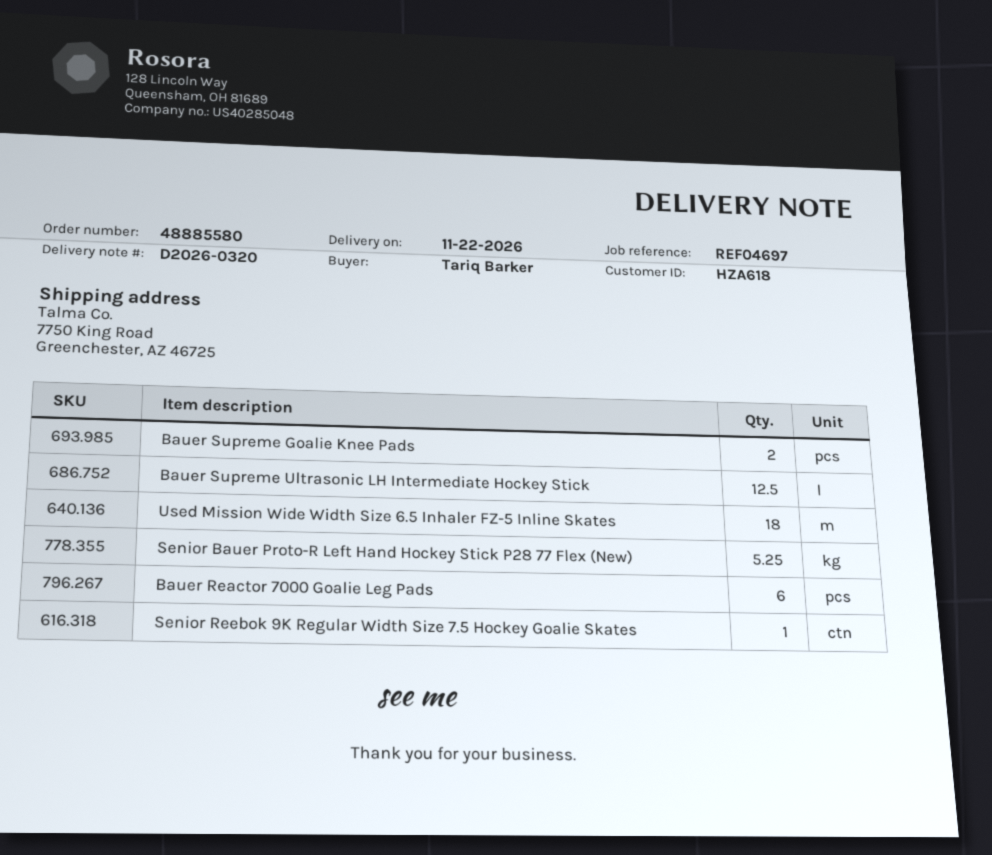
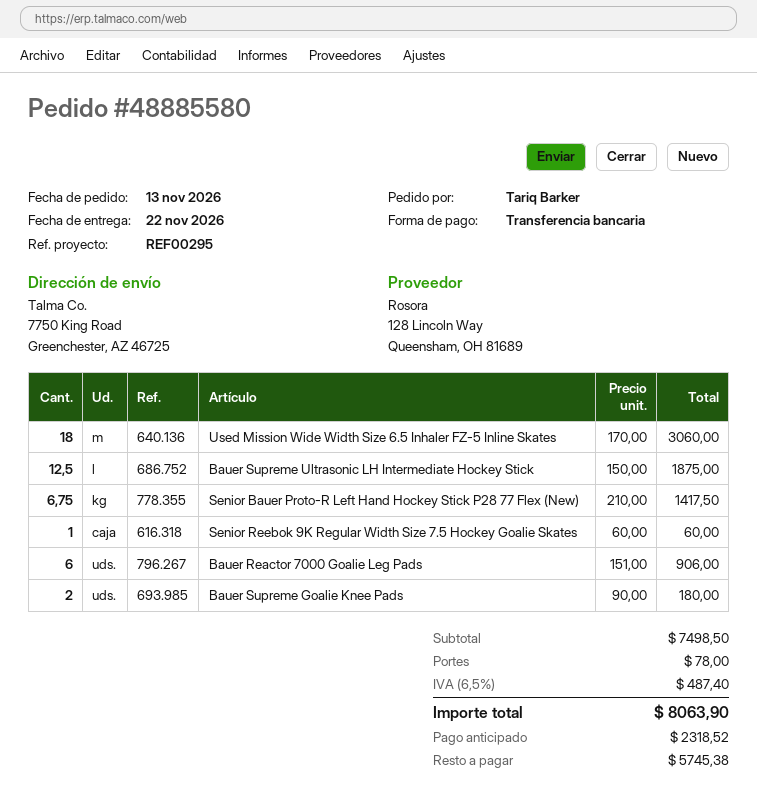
reference: REF04697 -> REF00295
Senior Bauer Proto-R Left Hand Hockey Stick P28 77 Flex (New): 5.25 -> 6.75

